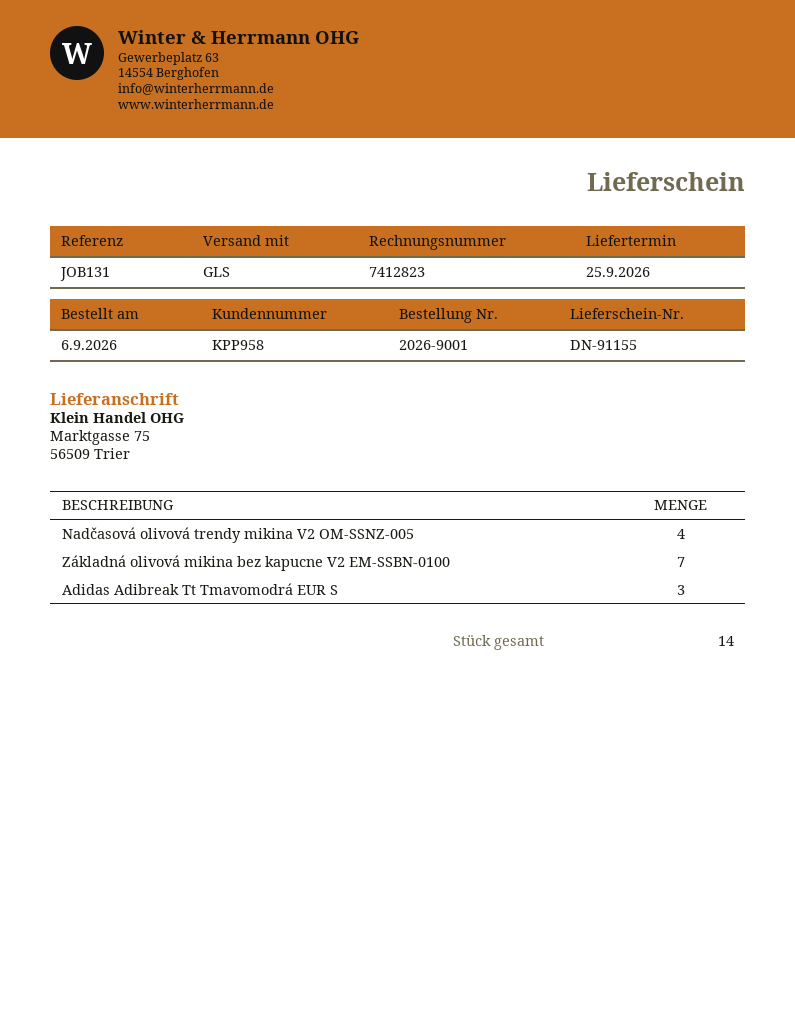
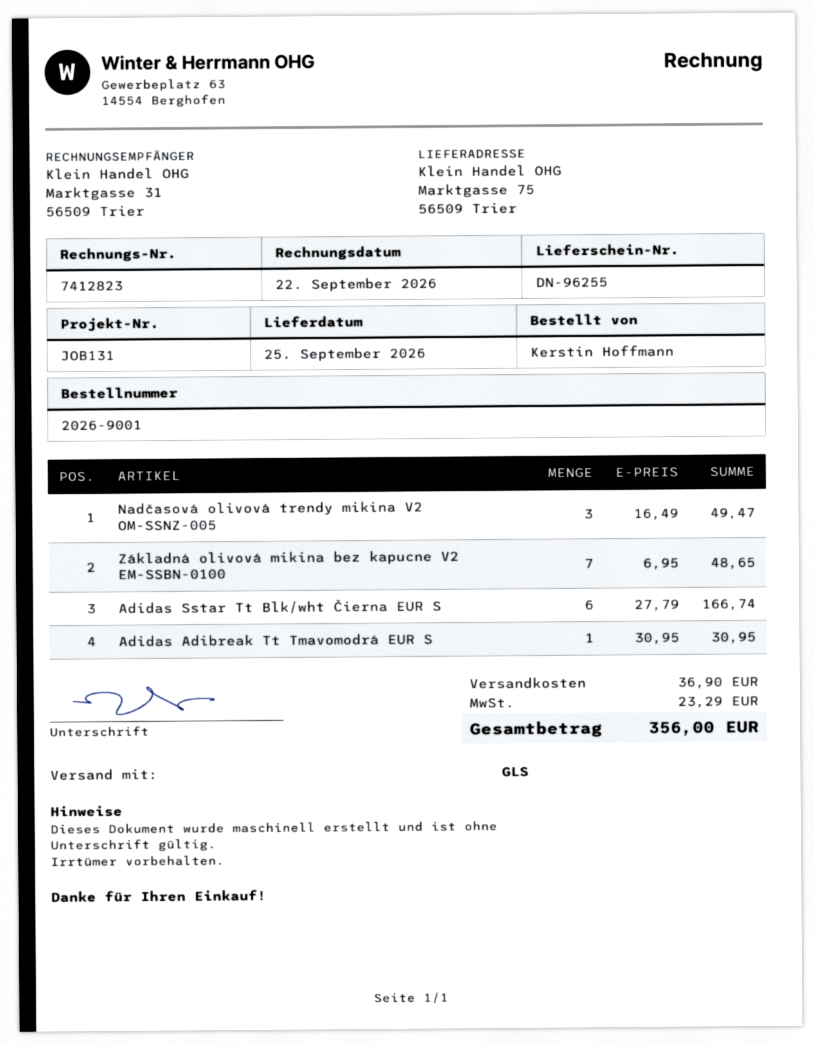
delivery note number: DN-91155 -> DN-96255
Nadčasová olivová trendy mikina V2 OM-SSNZ-005: 4 -> 3
Adidas Adibreak Tt Tmavomodrá EUR S: 3 -> 1
Adidas Sstar Tt Blk/wht Čierna EUR S: none -> 6

